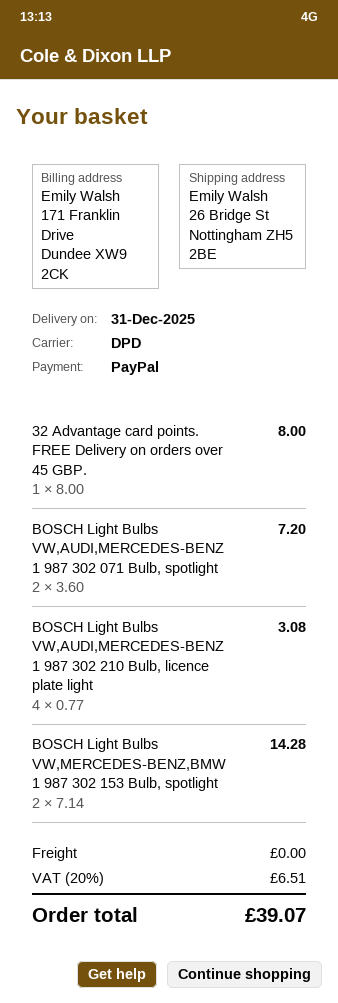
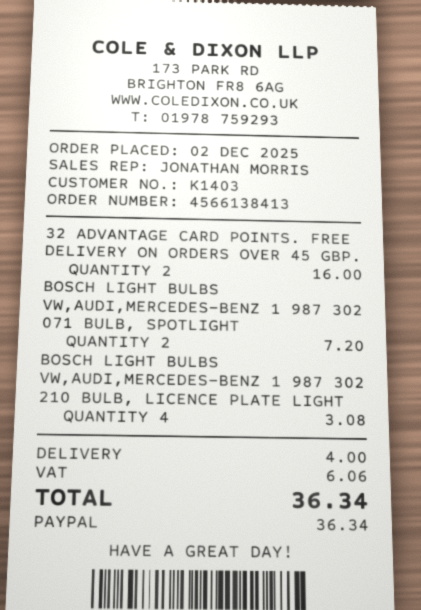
32 Advantage card points. FREE Delivery on orders over 45 GBP.: 1 for 8.00 -> 2 for 16.00
BOSCH Light Bulbs VW,MERCEDES-BENZ,BMW 1 987 302 153 Bulb, spotlight: 2 for 14.28 -> none
shipping: 0.00 -> 4.00
tax: 6.51 -> 6.06
total: 39.07 -> 36.34

